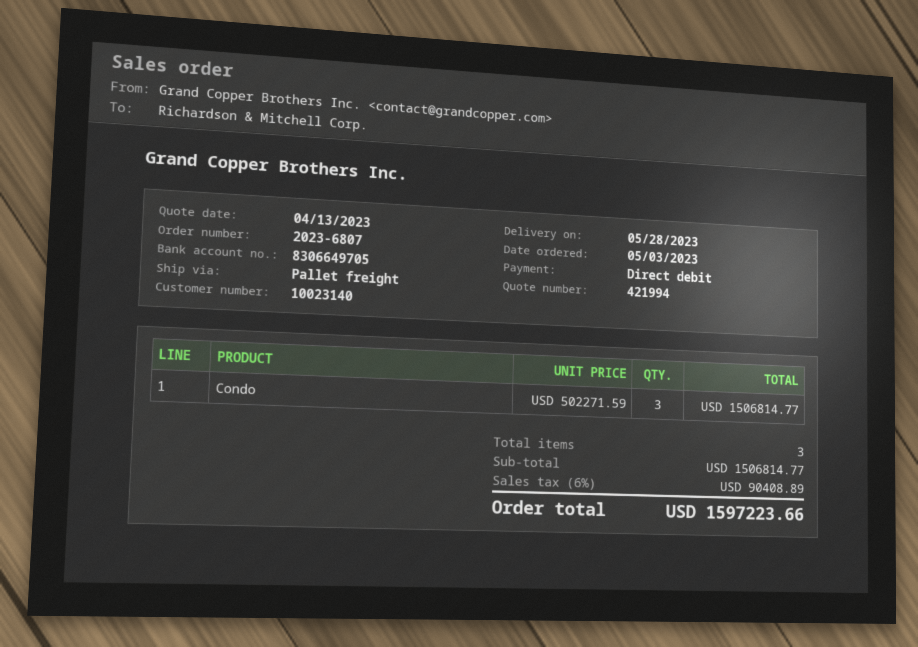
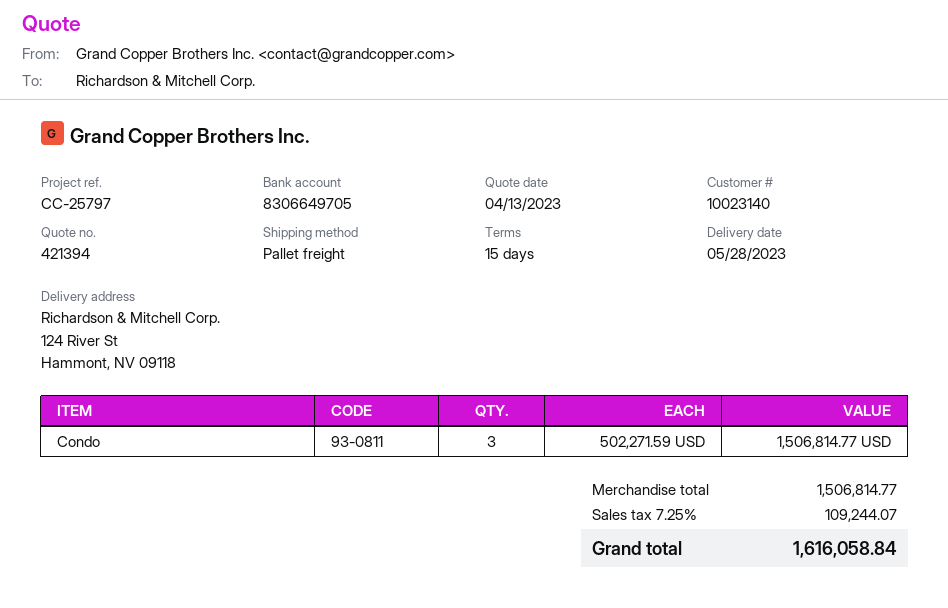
quote number: 421994 -> 421394
tax: 6% = 90408.89 -> 7.25% = 109244.07
total: 1597223.66 -> 1616058.84

